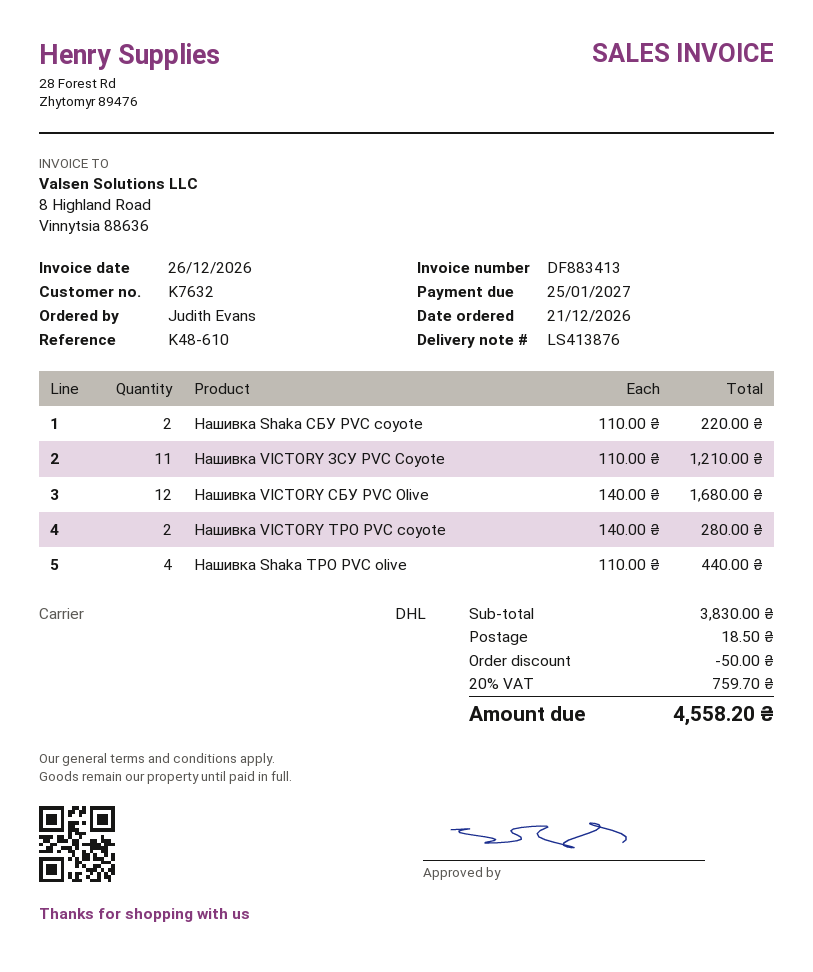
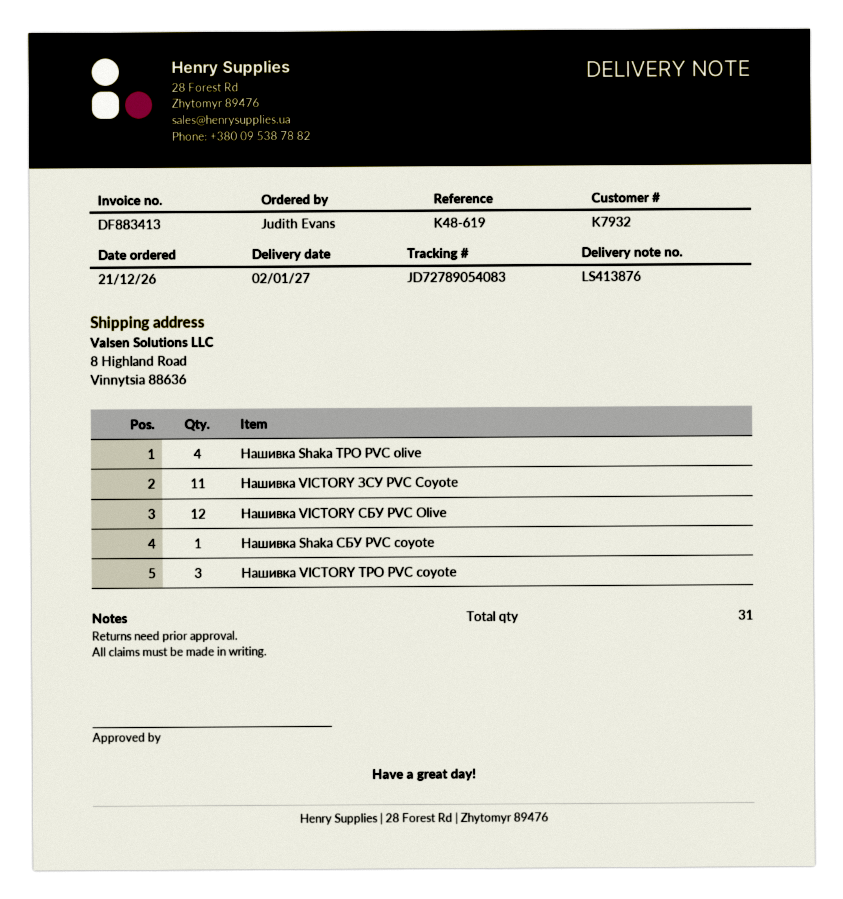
customer number: K7632 -> K7932
reference: K48-610 -> K48-619
Нашивка Shaka СБУ PVC coyote: 2 -> 1
Нашивка VICTORY ТРО PVC coyote: 2 -> 3

